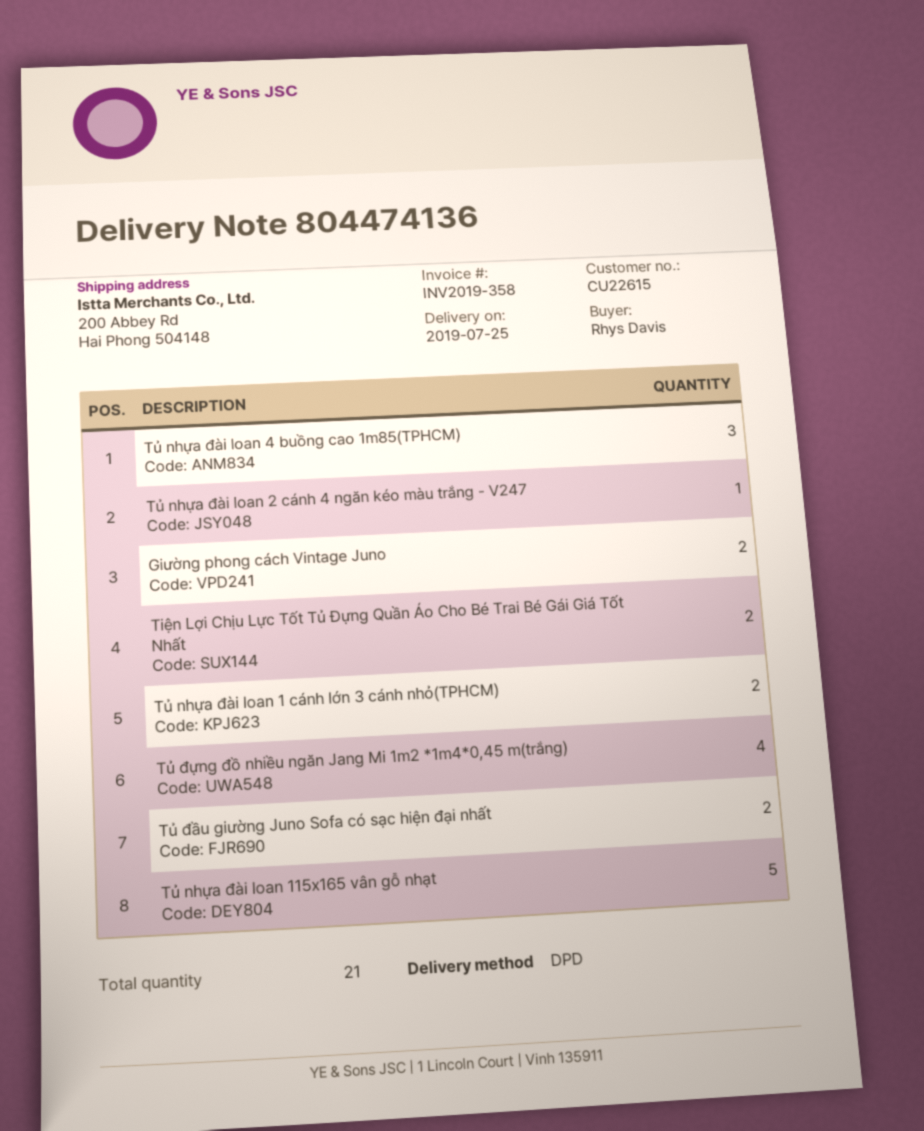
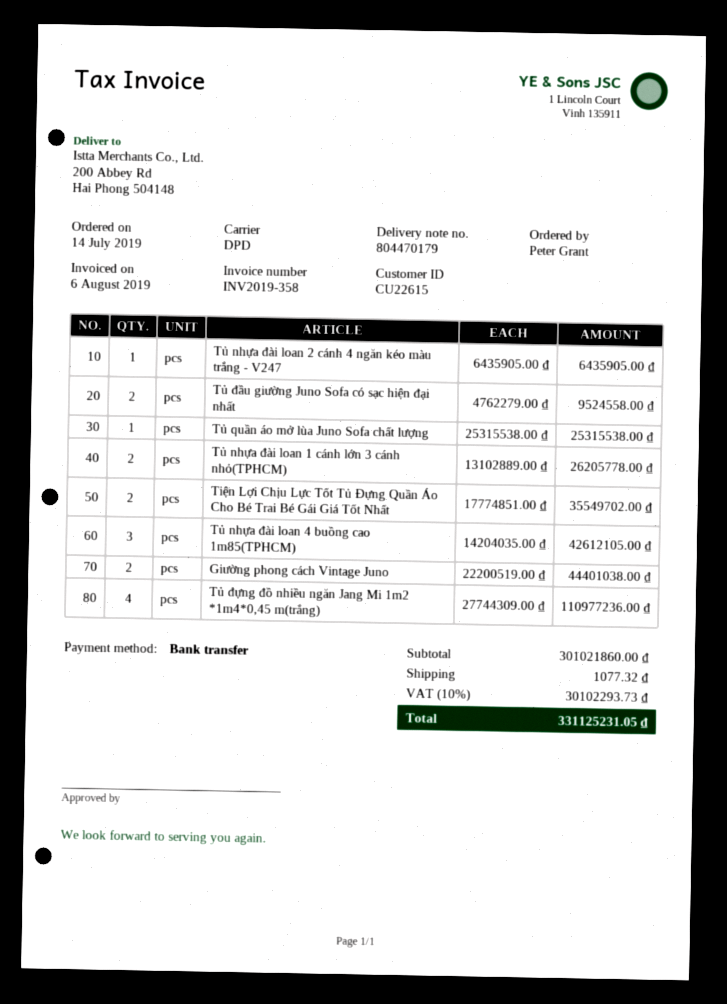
delivery note number: 804474136 -> 804470179
ordered by: Rhys Davis -> Peter Grant
Tủ nhựa đài loan 115x165 vân gỗ nhạt: 5 -> none
Tủ quần áo mở lùa Juno Sofa chất lượng: none -> 1

